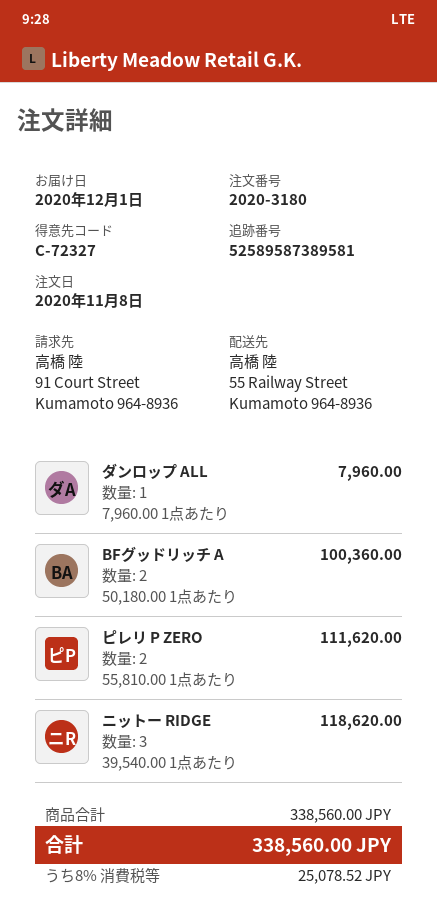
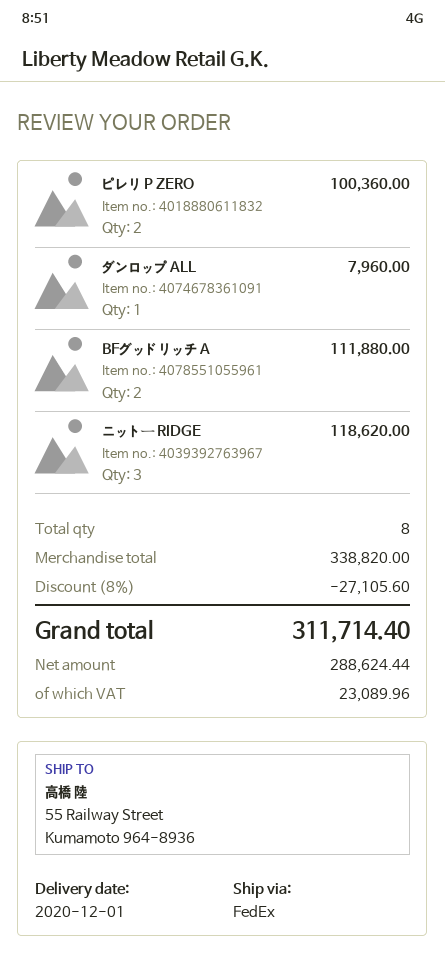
BFグッドリッチ A: 2 for 100360.00 -> 2 for 111880.00
ピレリ P ZERO: 2 for 111620.00 -> 2 for 100360.00
subtotal: 338560.00 -> 338820.00
discount: none -> 8% = 27105.60
tax: 25078.52 -> 23089.96
total: 338560.00 -> 311714.40

